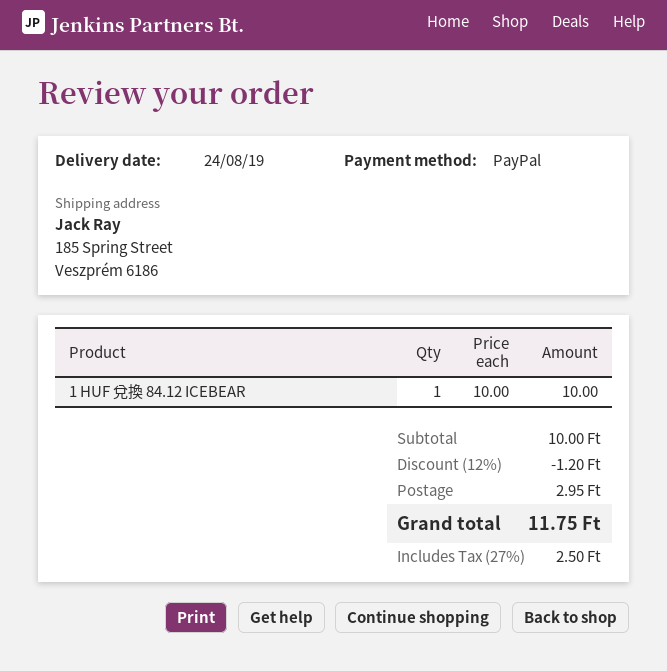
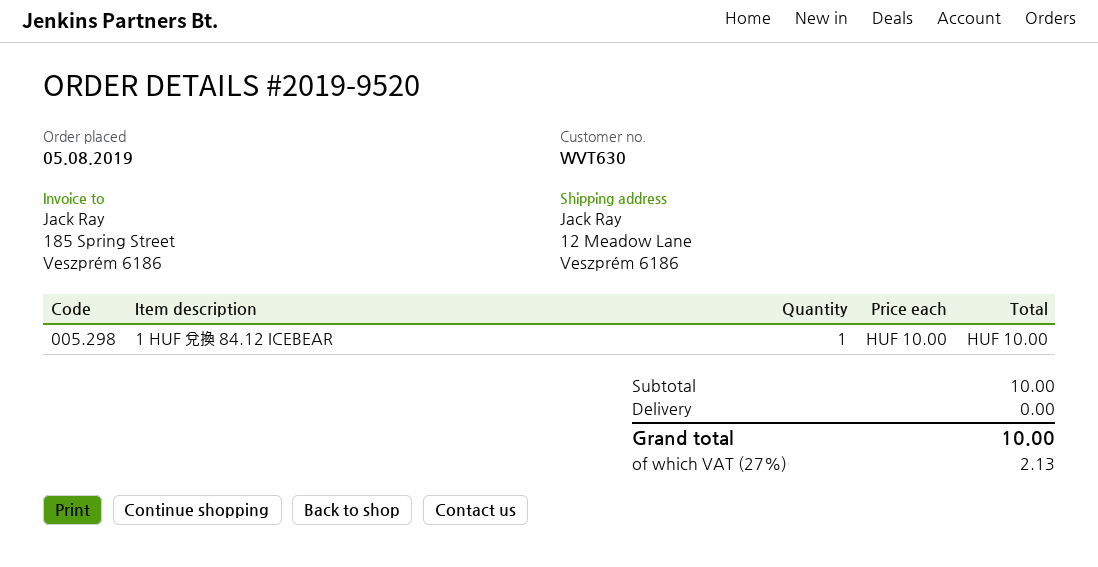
ship to: 185 Spring Street, Veszprém 6186 -> 12 Meadow Lane, Veszprém 6186
discount: 12% = 1.20 -> none
shipping: 2.95 -> 0.00
tax: 27% = 2.50 -> 27% = 2.13
total: 11.75 -> 10.00

